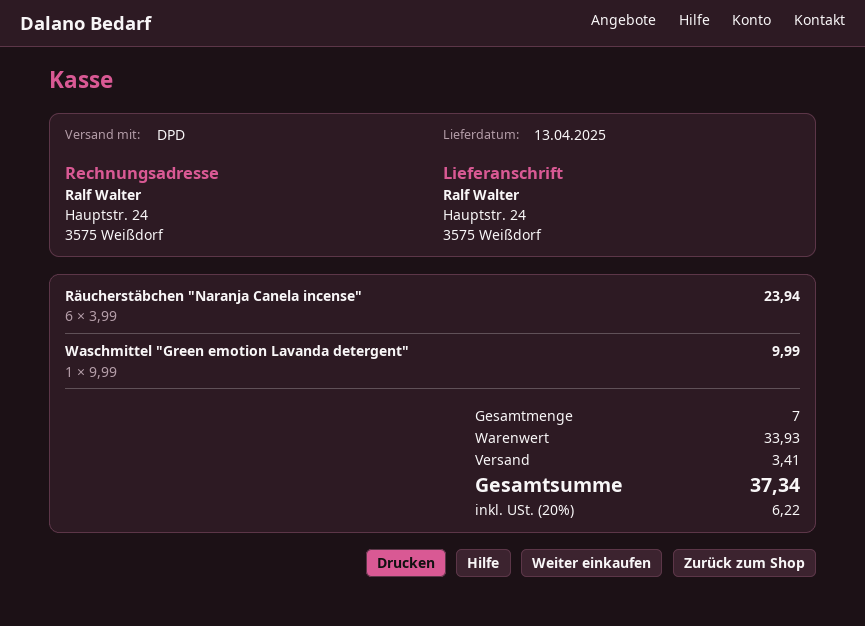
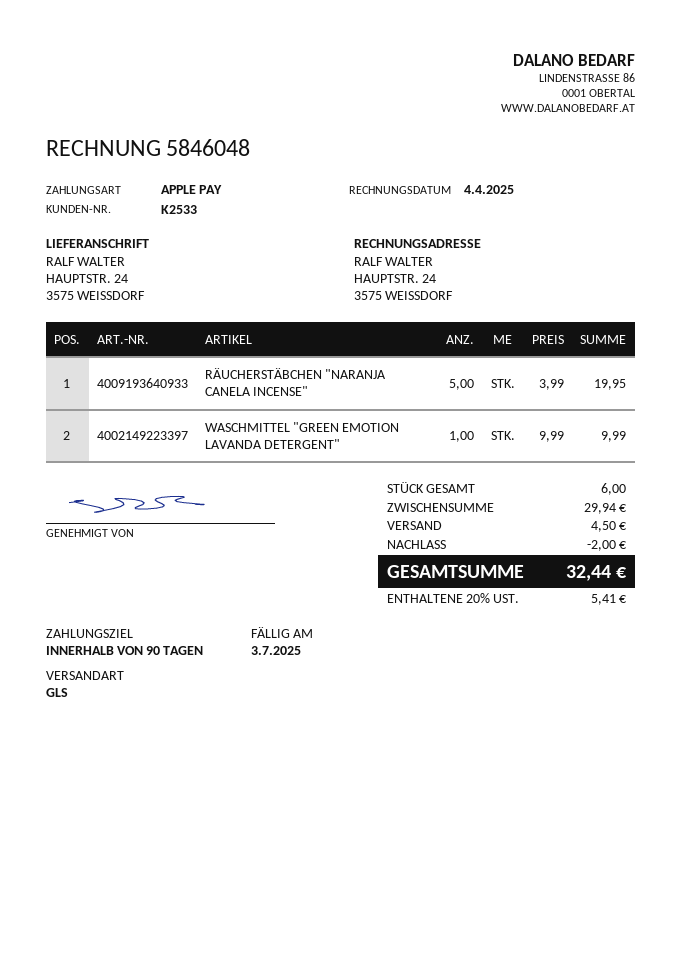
shipping method: DPD -> GLS
Räucherstäbchen "Naranja Canela incense": 6 x 3.99 = 23.94 -> 5 x 3.99 = 19.95
total quantity: 7 -> 6
subtotal: 33.93 -> 29.94
discount: none -> 2.00
shipping: 3.41 -> 4.50
tax: 20% = 6.22 -> 20% = 5.41
total: 37.34 -> 32.44

